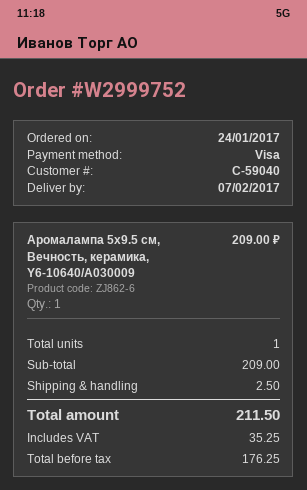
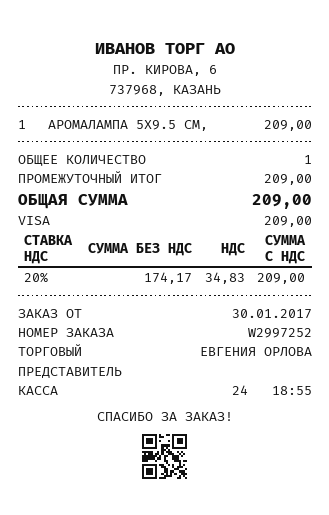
order number: W2999752 -> W2997252
order date: 2017-01-24 -> 2017-01-30
shipping: 2.50 -> none
net: 176.25 -> 174.17
tax: 35.25 -> 34.83
total: 211.50 -> 209.00

